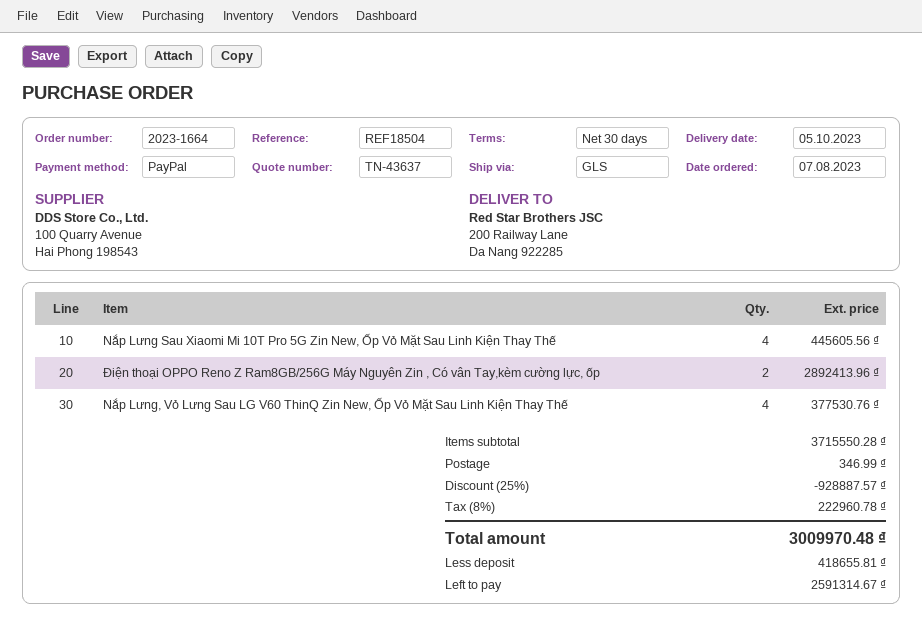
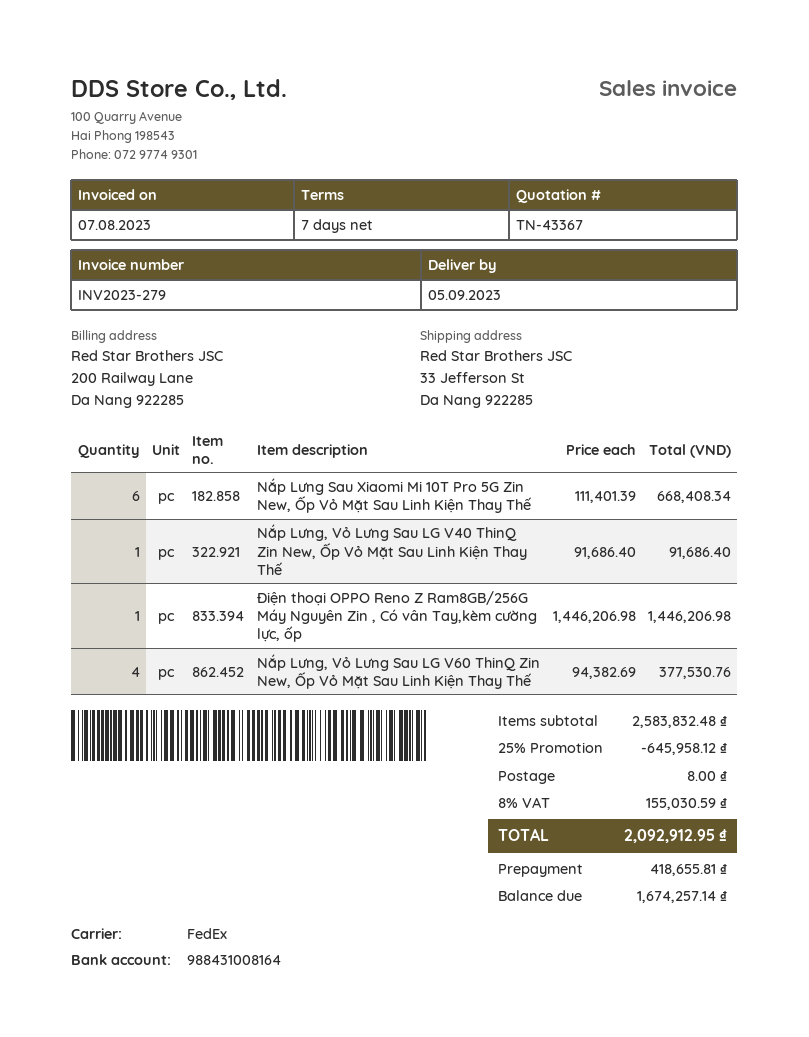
quote number: TN-43637 -> TN-43367
delivery date: 2023-10-05 -> 2023-09-05
payment terms: 30 days -> 7 days
shipping method: GLS -> FedEx
ship to: 200 Railway Lane, Da Nang 922285 -> 33 Jefferson St, Da Nang 922285
Nắp Lưng Sau Xiaomi Mi 10T Pro 5G Zin New, Ốp Vỏ Mặt Sau Linh Kiện Thay Thế: 4 for 445605.56 -> 6 for 668408.34
Điện thoại OPPO Reno Z Ram8GB/256G Máy Nguyên Zin , Có vân Tay,kèm cường lực, ốp: 2 for 2892413.96 -> 1 for 1446206.98
Nắp Lưng, Vỏ Lưng Sau LG V40 ThinQ Zin New, Ốp Vỏ Mặt Sau Linh Kiện Thay Thế: none -> 1 for 91686.40
subtotal: 3715550.28 -> 2583832.48
discount: 25% = 928887.57 -> 25% = 645958.12
shipping: 346.99 -> 8.00
tax: 8% = 222960.78 -> 8% = 155030.59
total: 3009970.48 -> 2092912.95
balance: 2591314.67 -> 1674257.14

